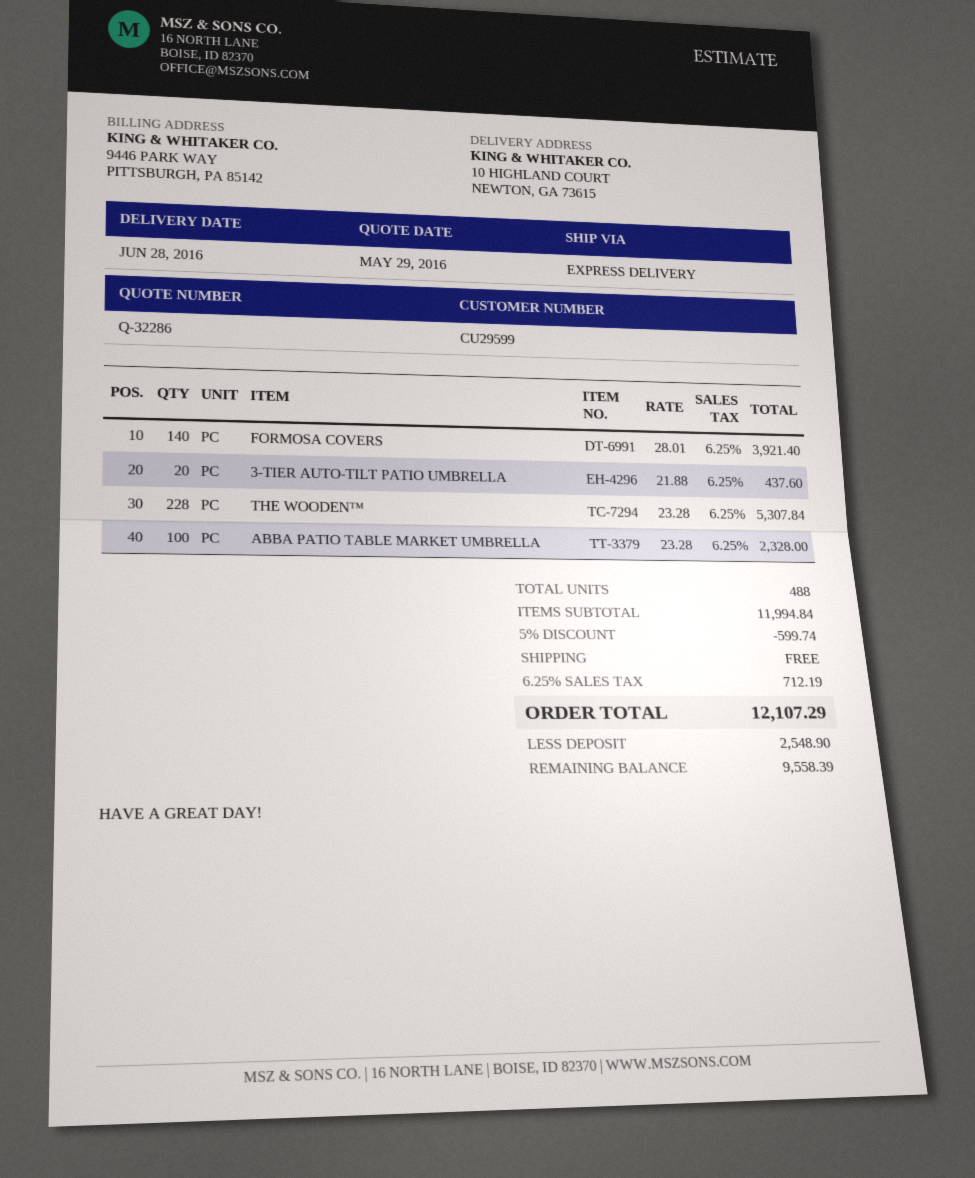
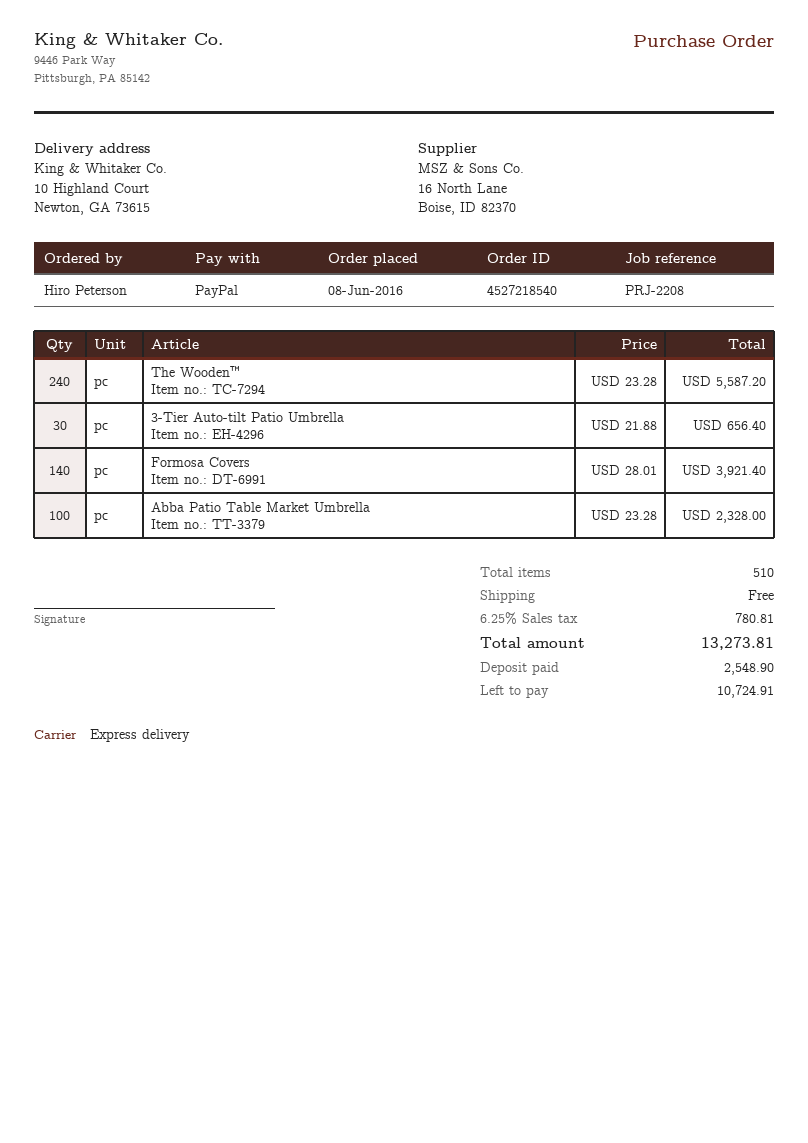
3‑TIER AUTO-TILT PATIO UMBRELLA: 20 x 21.88 = 437.60 -> 30 x 21.88 = 656.40
THE WOODEN™: 228 x 23.28 = 5307.84 -> 240 x 23.28 = 5587.20
total quantity: 488 -> 510
discount: 5% = 599.74 -> none
tax: 6.25% = 712.19 -> 6.25% = 780.81
total: 12107.29 -> 13273.81
balance: 9558.39 -> 10724.91

